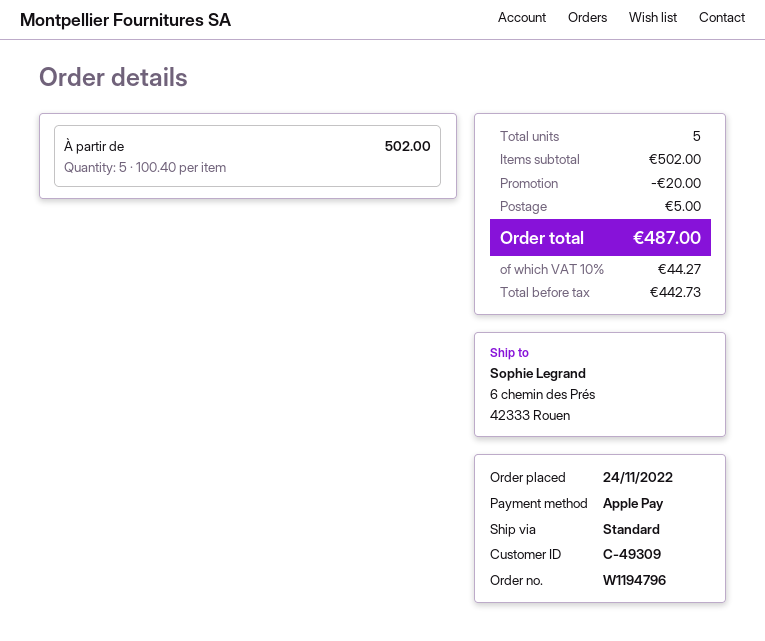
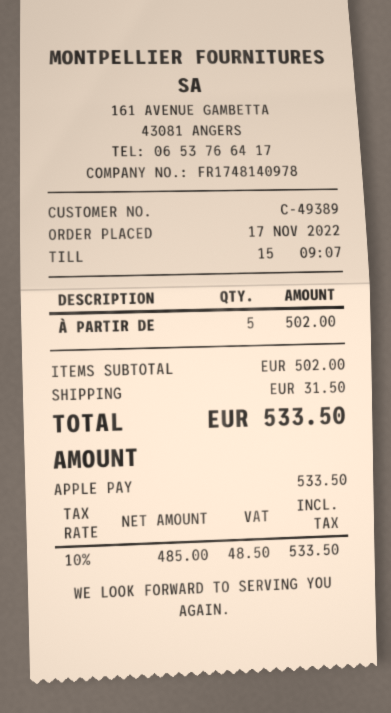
order date: 2022-11-24 -> 2022-11-17
customer number: C-49309 -> C-49389
discount: 20.00 -> none
shipping: 5.00 -> 31.50
net: 442.73 -> 485.00
tax: 10% = 44.27 -> 10% = 48.50
total: 487.00 -> 533.50

